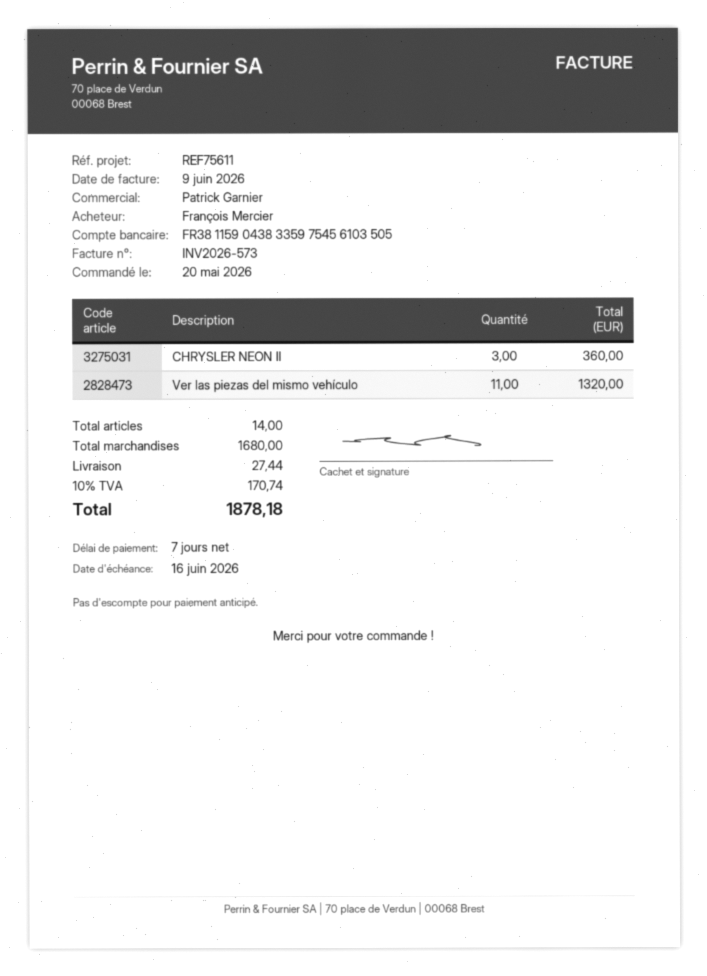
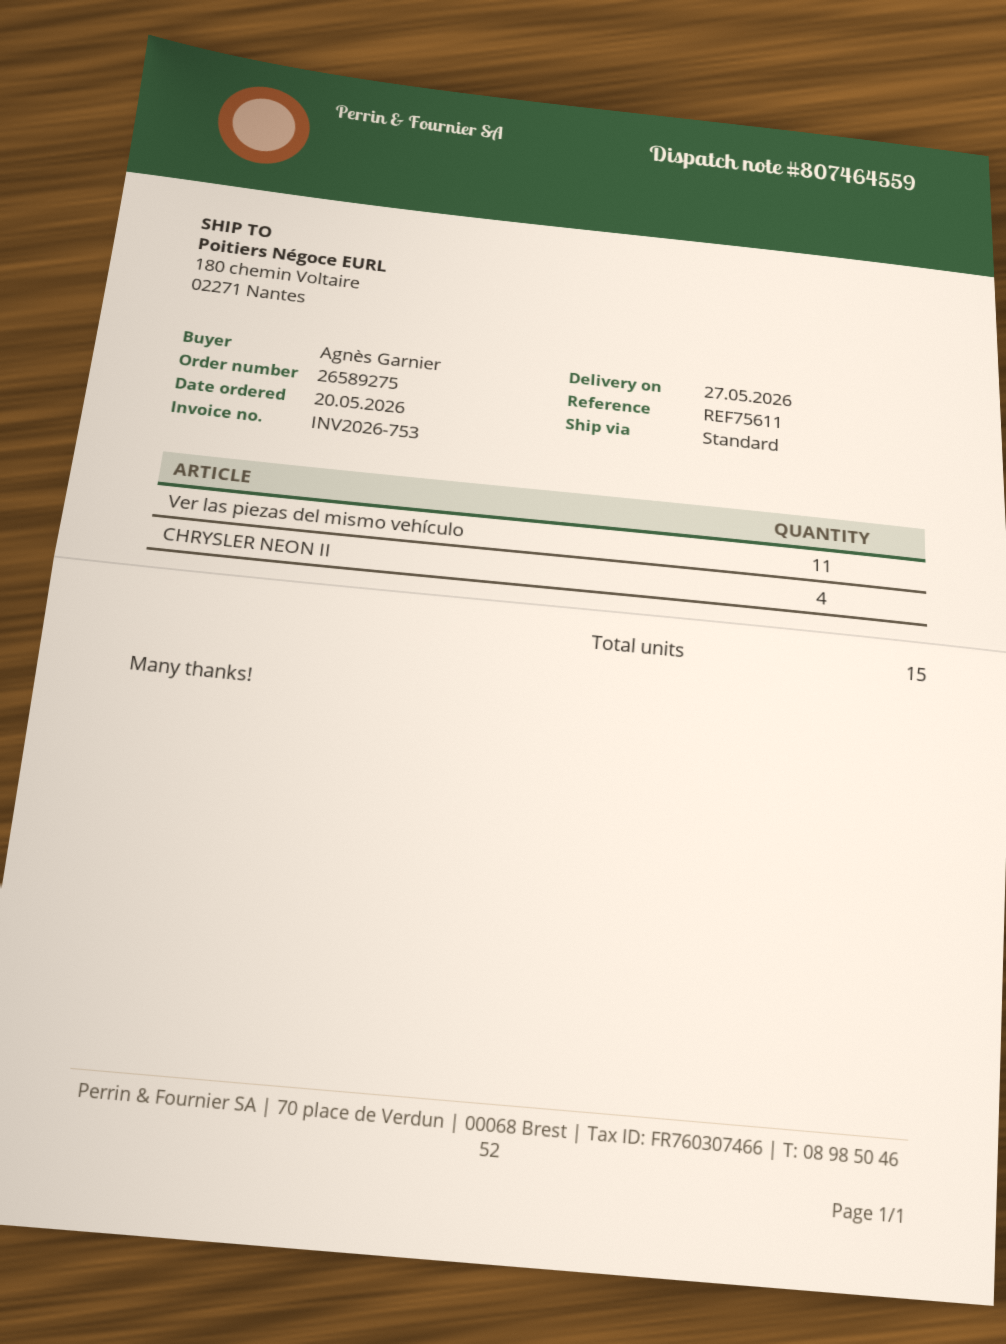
invoice number: INV2026-573 -> INV2026-753
ordered by: François Mercier -> Agnès Garnier
CHRYSLER NEON II: 3 -> 4
total quantity: 14 -> 15

